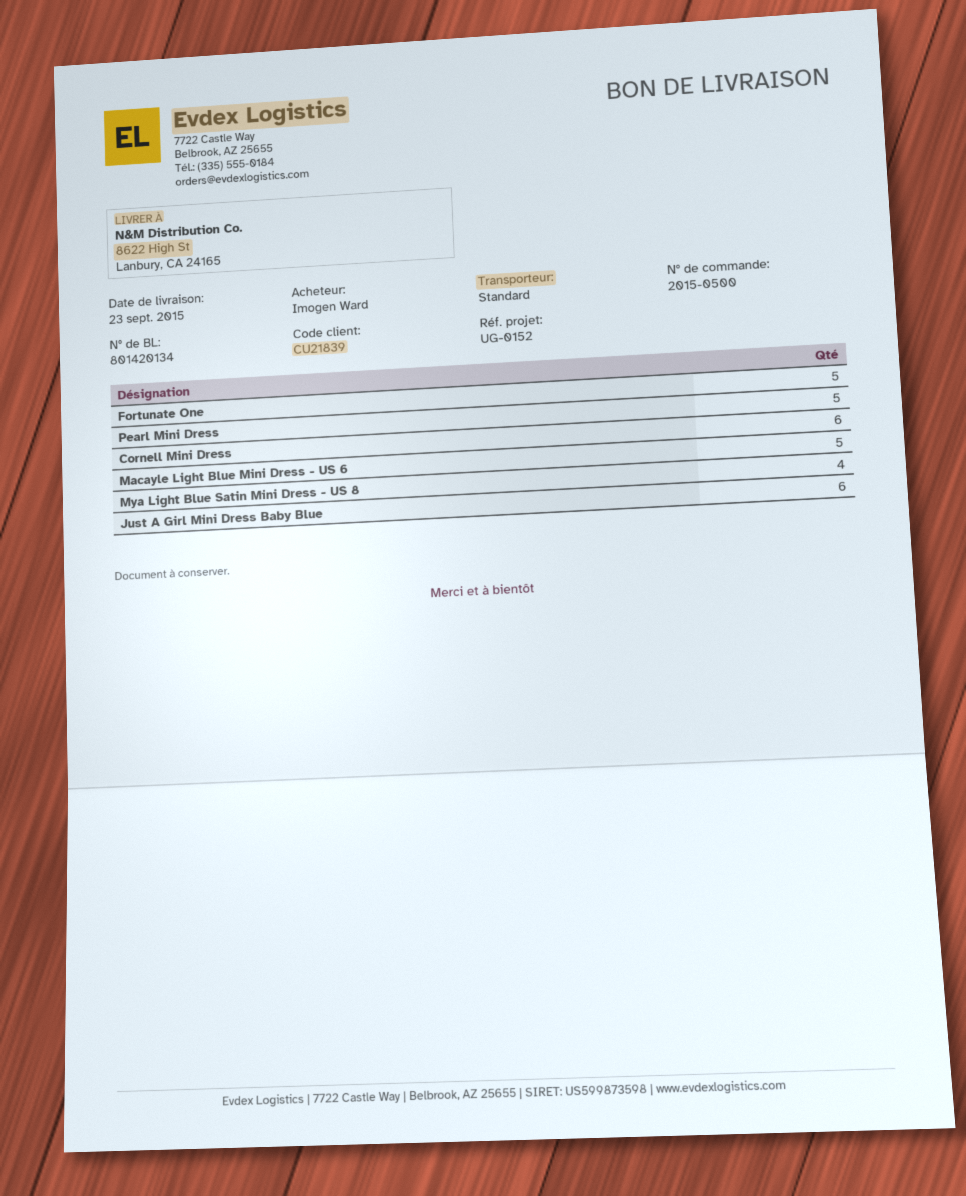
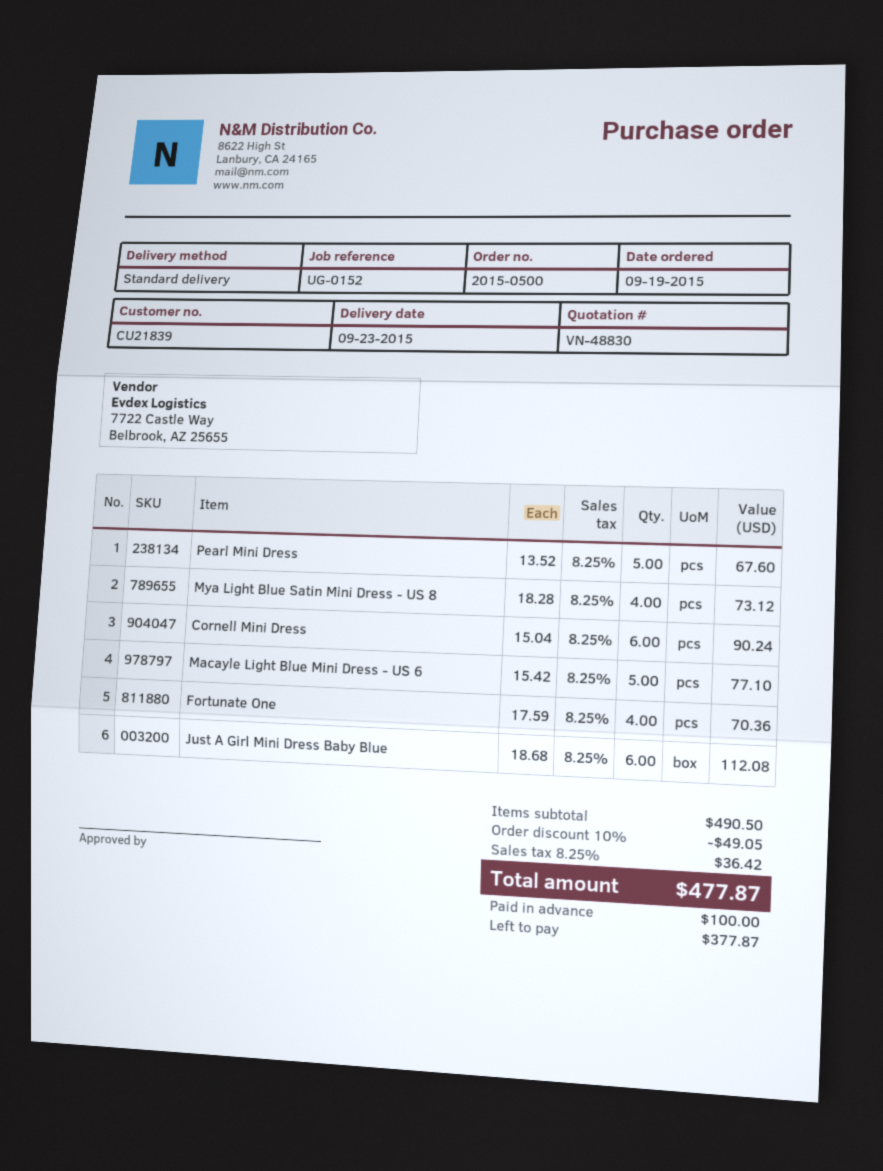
Fortunate One: 5 -> 4

